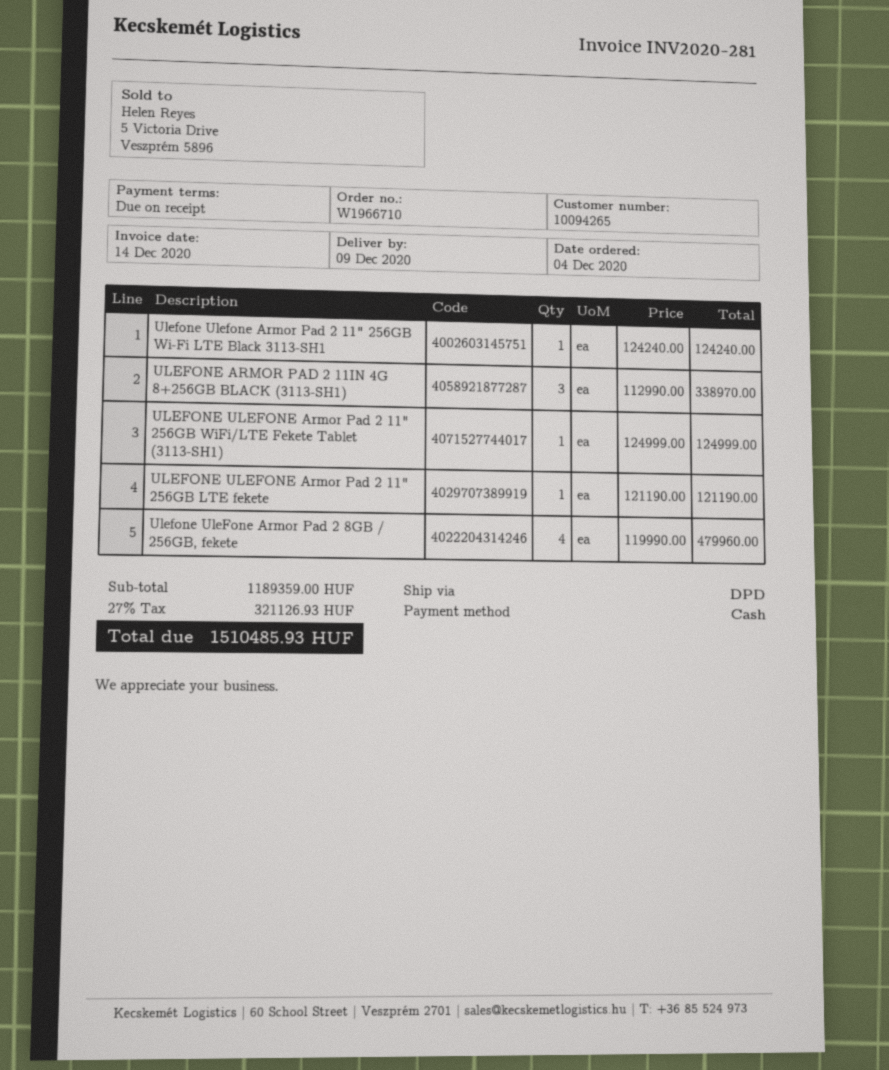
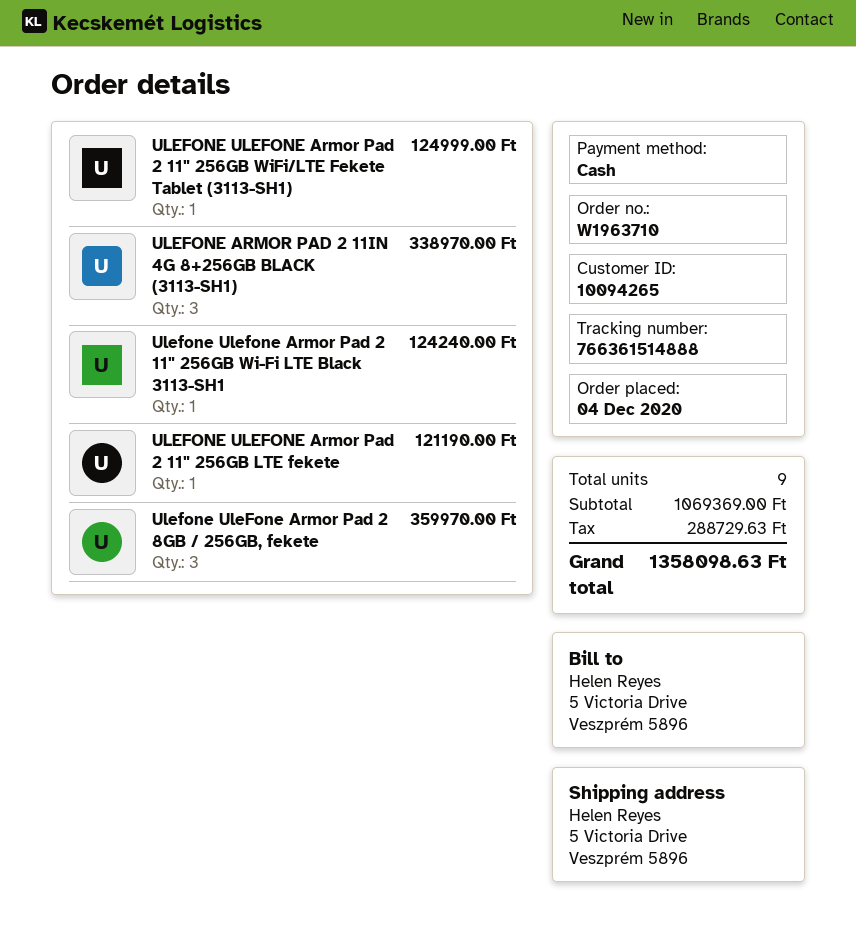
order number: W1966710 -> W1963710
Ulefone UleFone Armor Pad 2 8GB / 256GB, fekete: 4 for 479960.00 -> 3 for 359970.00
subtotal: 1189359.00 -> 1069369.00
tax: 321126.93 -> 288729.63
total: 1510485.93 -> 1358098.63

